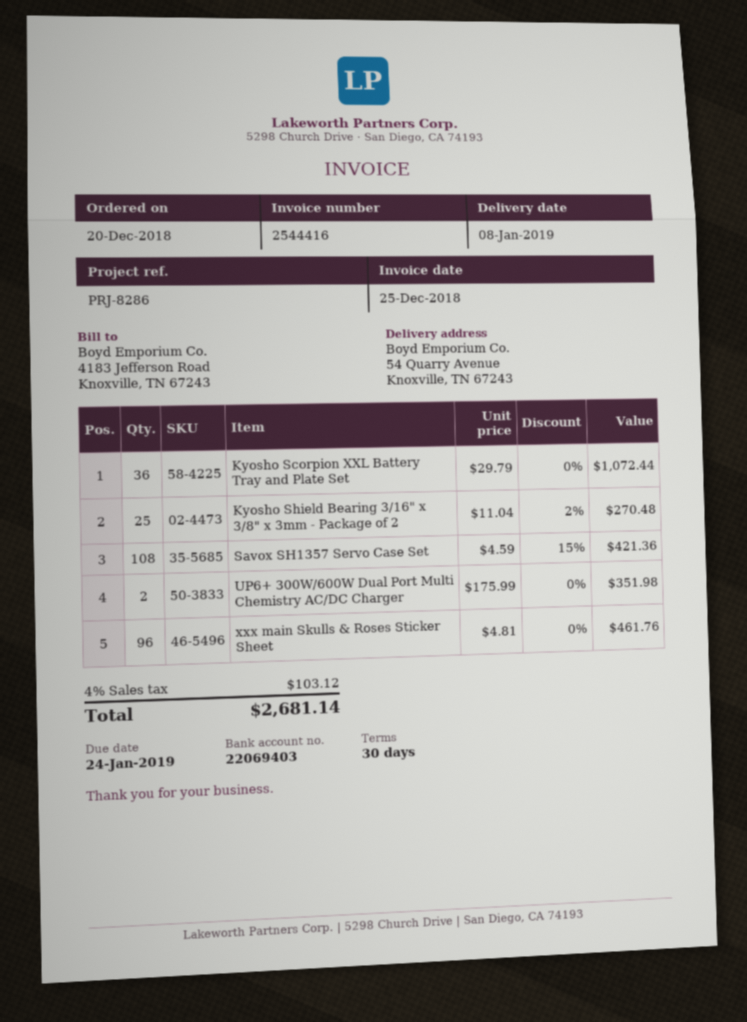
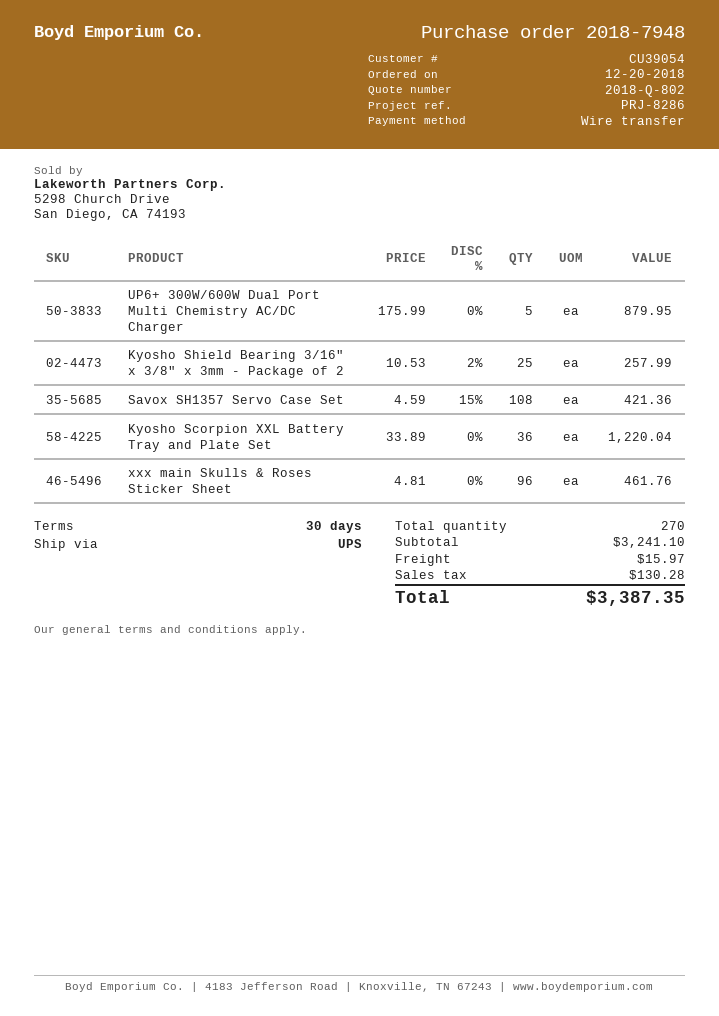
Kyosho Scorpion XXL Battery Tray and Plate Set: 36 x 29.79 = 1072.44 -> 36 x 33.89 = 1220.04
Kyosho Shield Bearing 3/16" x 3/8" x 3mm - Package of 2: 25 x 11.04 - 2% = 270.48 -> 25 x 10.53 - 2% = 257.99
UP6+ 300W/600W Dual Port Multi Chemistry AC/DC Charger: 2 x 175.99 = 351.98 -> 5 x 175.99 = 879.95
shipping: none -> 15.97
tax: 103.12 -> 130.28
total: 2681.14 -> 3387.35

